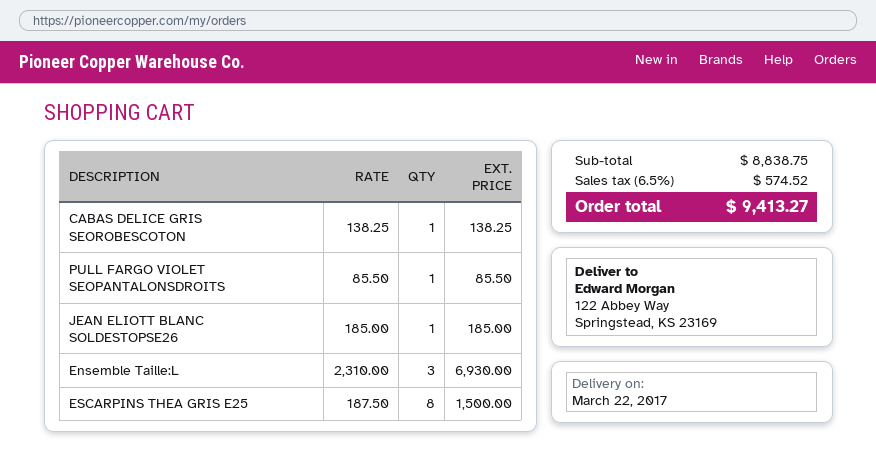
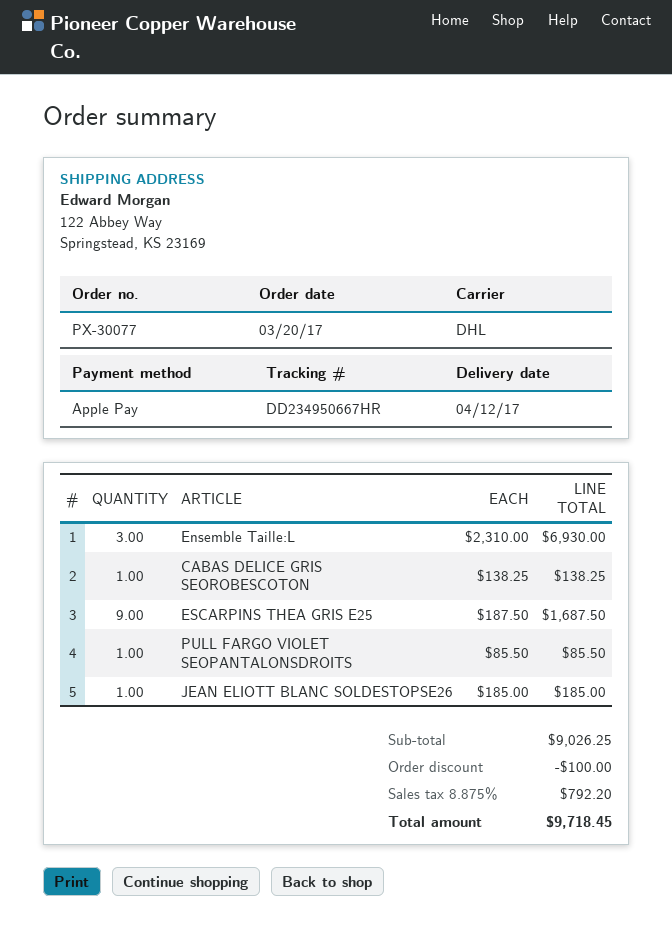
delivery date: 2017-03-22 -> 2017-04-12
ESCARPINS THEA GRIS E25: 8 x 187.50 = 1500.00 -> 9 x 187.50 = 1687.50
subtotal: 8838.75 -> 9026.25
discount: none -> 100.00
tax: 6.5% = 574.52 -> 8.875% = 792.20
total: 9413.27 -> 9718.45

